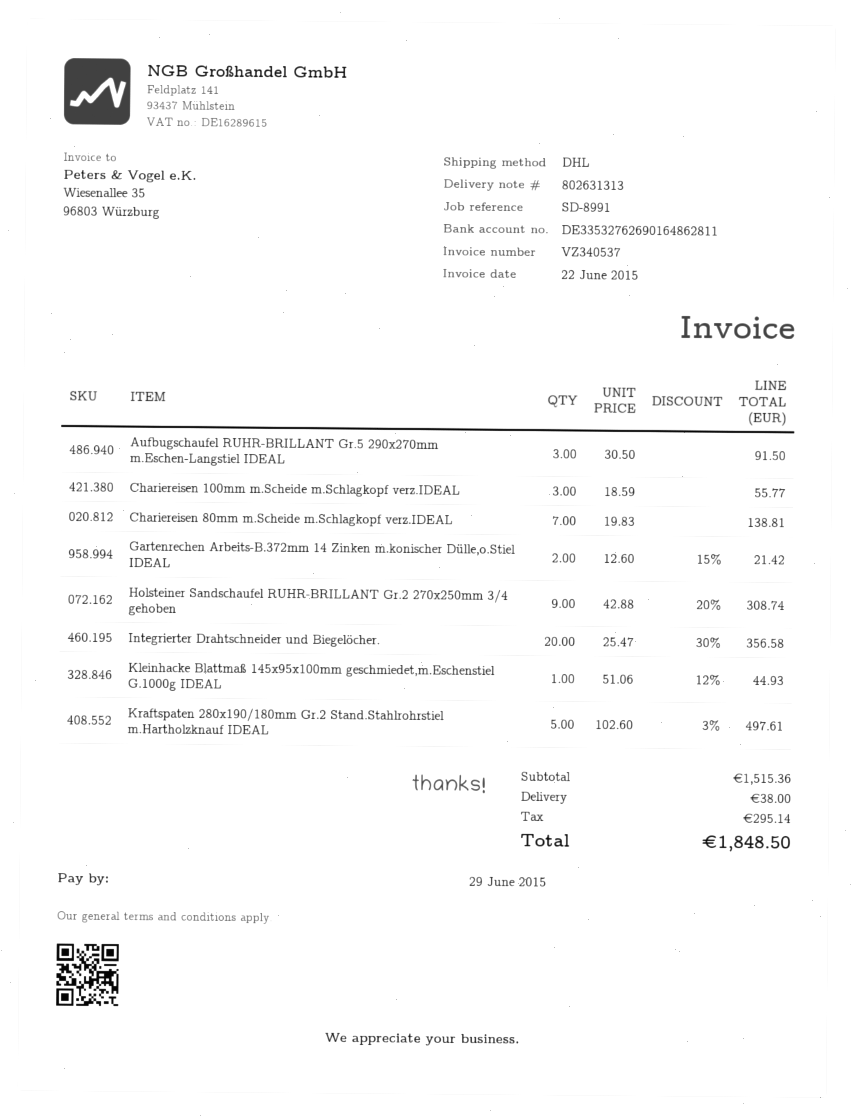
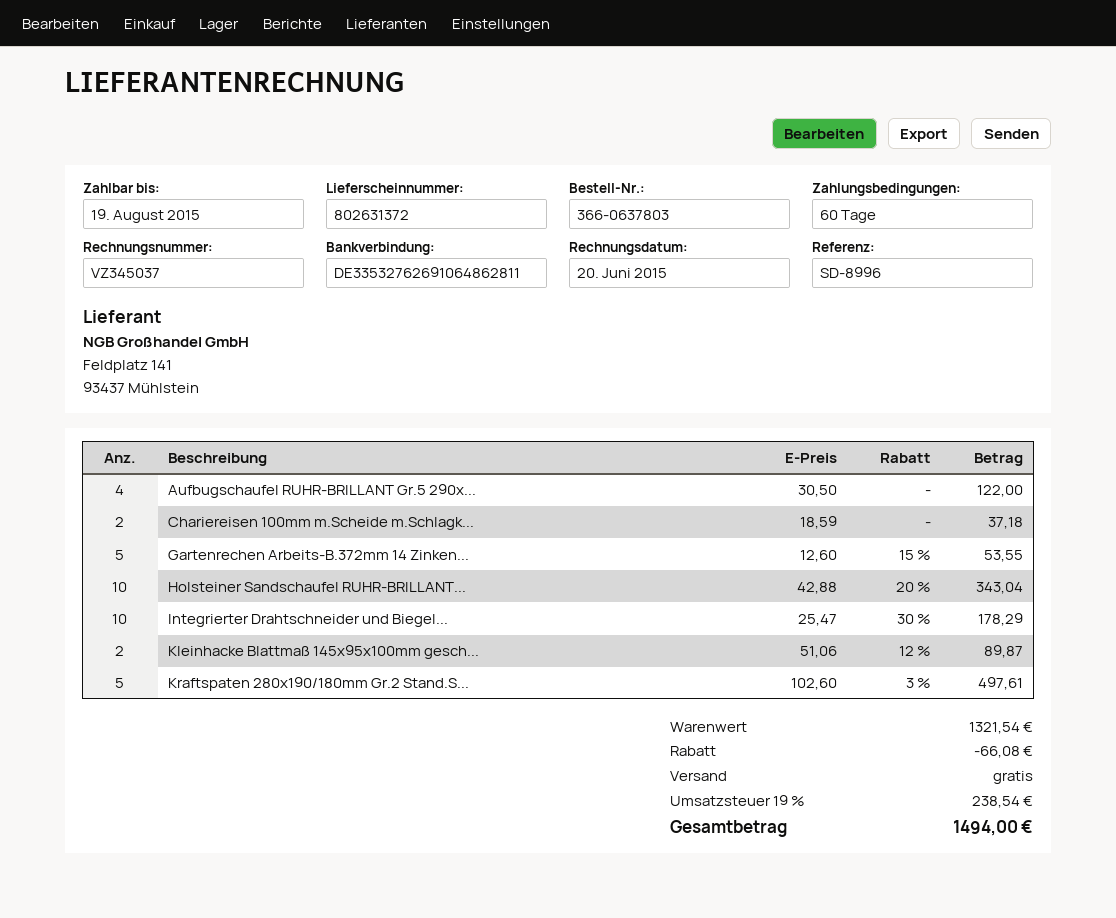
delivery note number: 802631313 -> 802631372
invoice number: VZ340537 -> VZ345037
invoice date: 2015-06-22 -> 2015-06-20
due date: 2015-06-29 -> 2015-08-19
reference: SD-8991 -> SD-8996
bank account: DE33532762690164862811 -> DE33532762691064862811
Aufbugschaufel RUHR-BRILLANT Gr.5 290x270mm m.Eschen-Langstiel IDEAL: 3 x 30.50 = 91.50 -> 4 x 30.50 = 122.00
Chariereisen 100mm m.Scheide m.Schlagkopf verz.IDEAL: 3 x 18.59 = 55.77 -> 2 x 18.59 = 37.18
Chariereisen 80mm m.Scheide m.Schlagkopf verz.IDEAL: 7 x 19.83 = 138.81 -> none
Gartenrechen Arbeits-B.372mm 14 Zinken m.konischer Dülle,o.Stiel IDEAL: 2 x 12.60 - 15% = 21.42 -> 5 x 12.60 - 15% = 53.55
Holsteiner Sandschaufel RUHR-BRILLANT Gr.2 270x250mm 3/4 gehoben: 9 x 42.88 - 20% = 308.74 -> 10 x 42.88 - 20% = 343.04
Integrierter Drahtschneider und Biegelöcher.: 20 x 25.47 - 30% = 356.58 -> 10 x 25.47 - 30% = 178.29
Kleinhacke Blattmaß 145x95x100mm geschmiedet,m.Eschenstiel G.1000g IDEAL: 1 x 51.06 - 12% = 44.93 -> 2 x 51.06 - 12% = 89.87
subtotal: 1515.36 -> 1321.54
discount: none -> 66.08
shipping: 38.00 -> 0.00
tax: 295.14 -> 238.54
total: 1848.50 -> 1494.00

